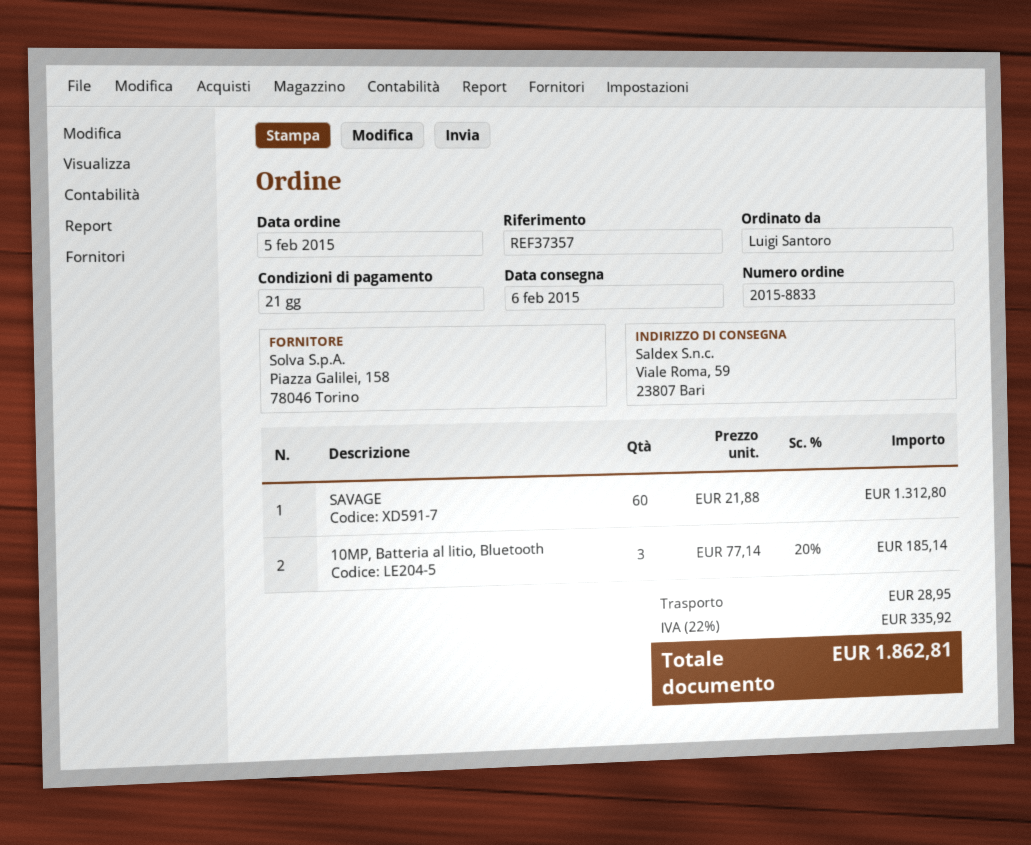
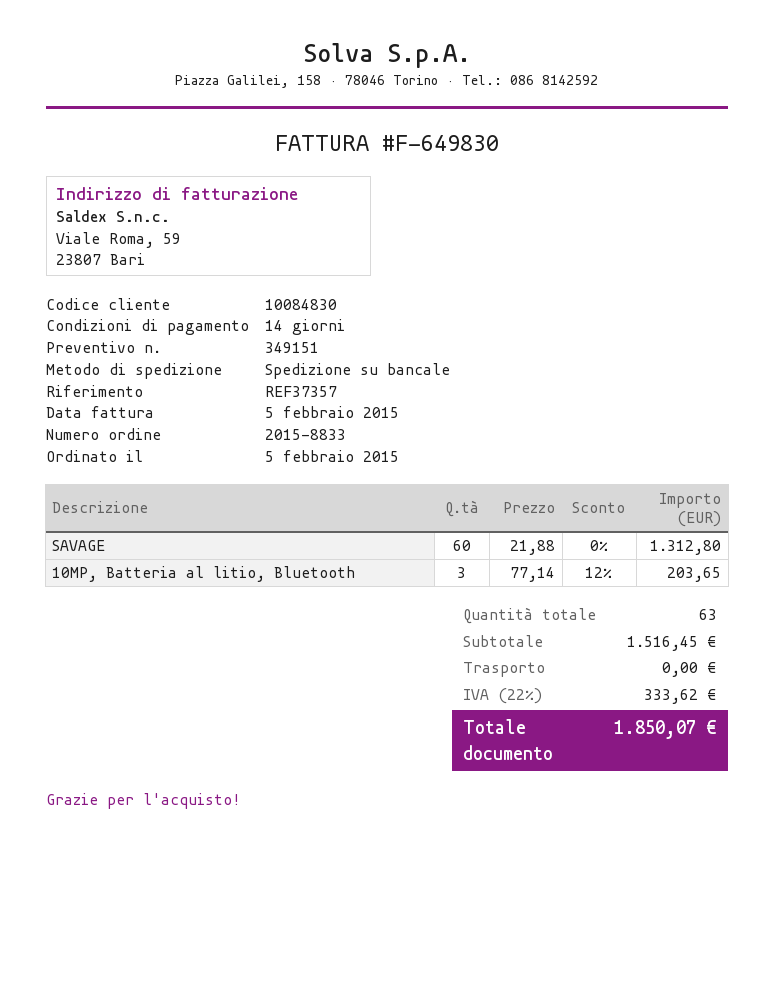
payment terms: 21 days -> 14 days
10MP, Batteria al litio, Bluetooth: 3 x 77.14 - 20% = 185.14 -> 3 x 77.14 - 12% = 203.65
shipping: 28.95 -> 0.00
tax: 22% = 335.92 -> 22% = 333.62
total: 1862.81 -> 1850.07

